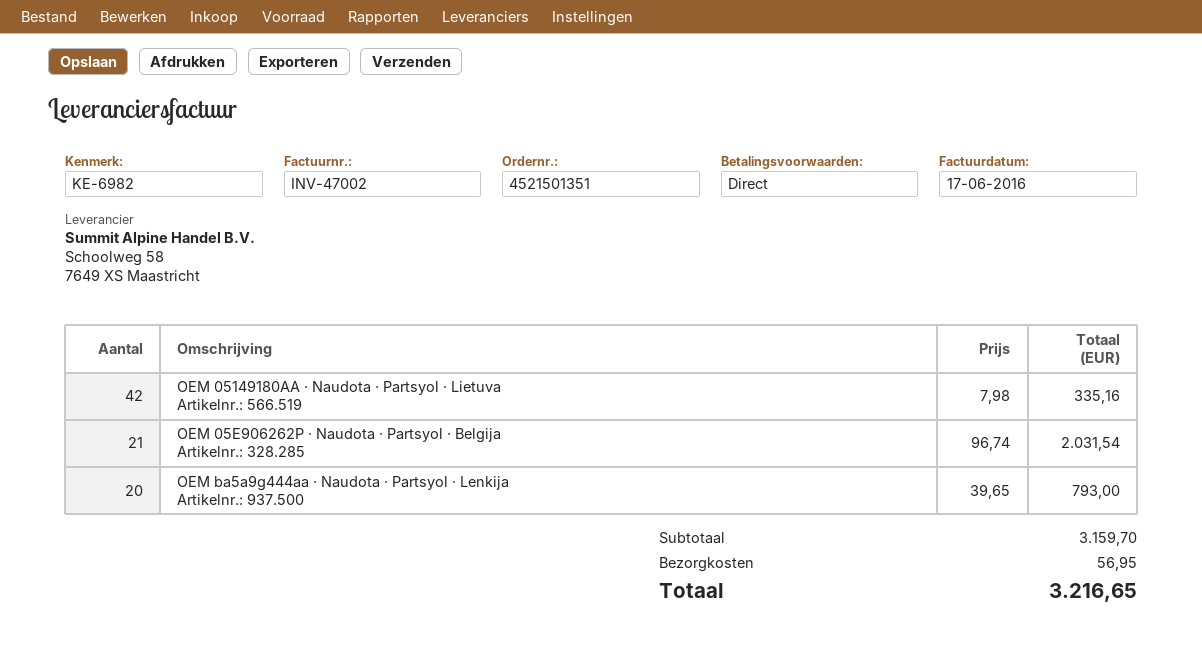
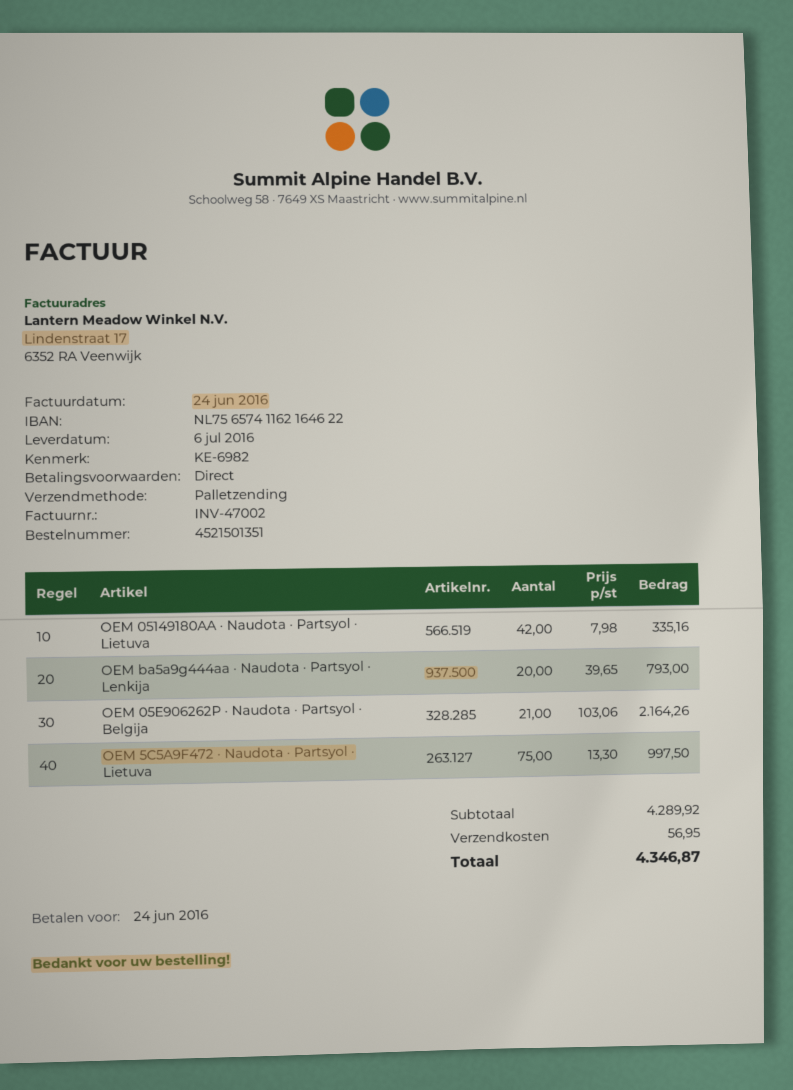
invoice date: 2016-06-17 -> 2016-06-24
OEM 05E906262P · Naudota · Partsyol · Belgija: 21 x 96.74 = 2031.54 -> 21 x 103.06 = 2164.26
OEM 5C5A9F472 · Naudota · Partsyol · Lietuva: none -> 75 x 13.30 = 997.50
subtotal: 3159.70 -> 4289.92
total: 3216.65 -> 4346.87

